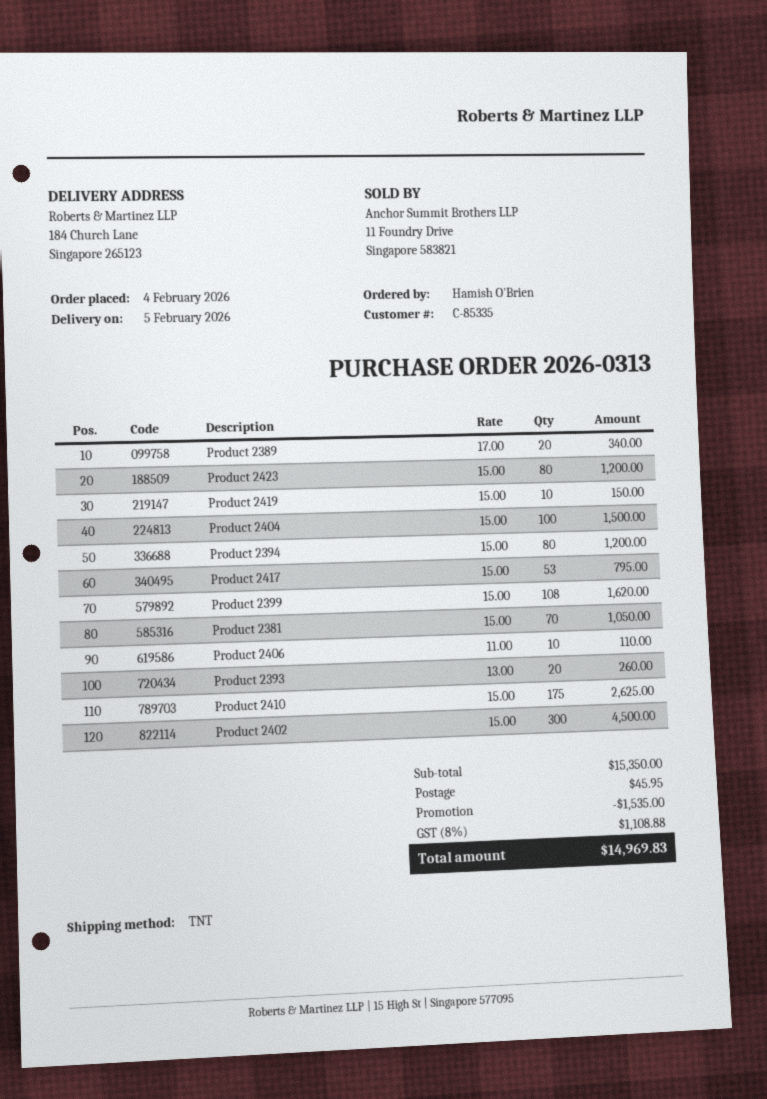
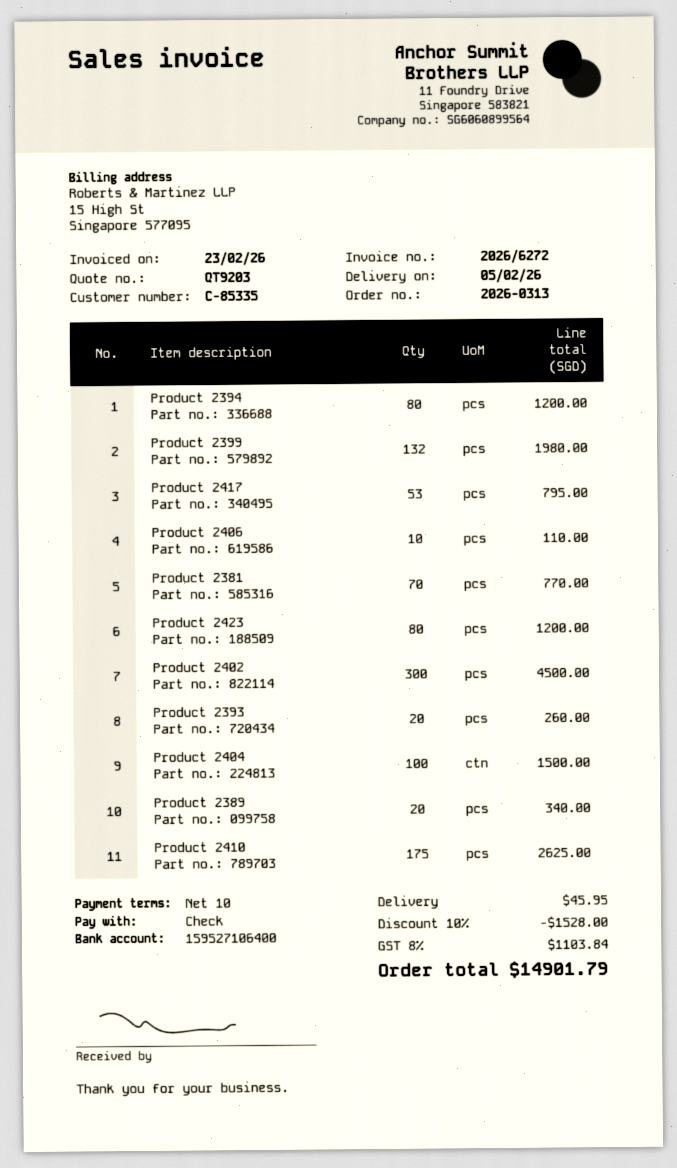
Product 2419: 10 for 150.00 -> none
Product 2399: 108 for 1620.00 -> 132 for 1980.00
Product 2381: 70 for 1050.00 -> 70 for 770.00
discount: 1535.00 -> 1528.00
tax: 8% = 1108.88 -> 8% = 1103.84
total: 14969.83 -> 14901.79

